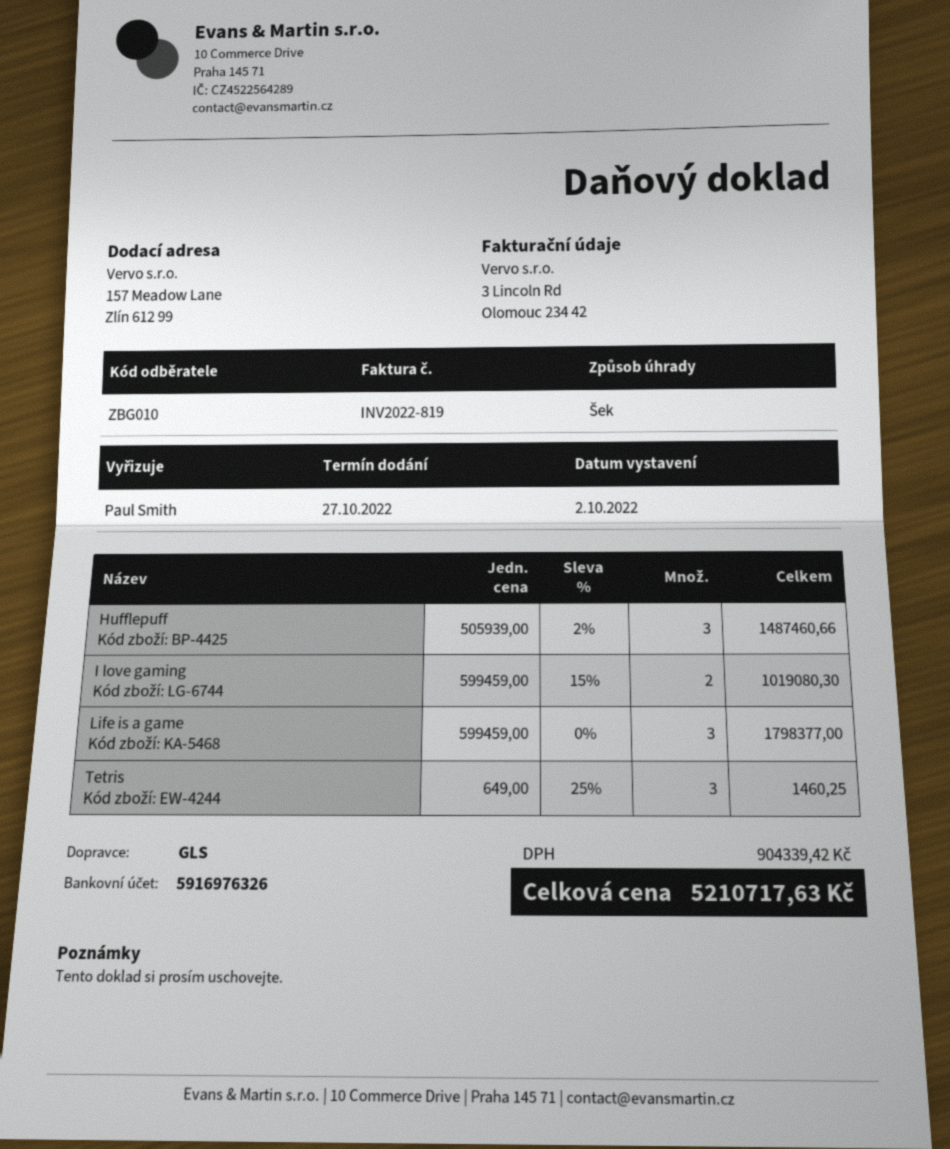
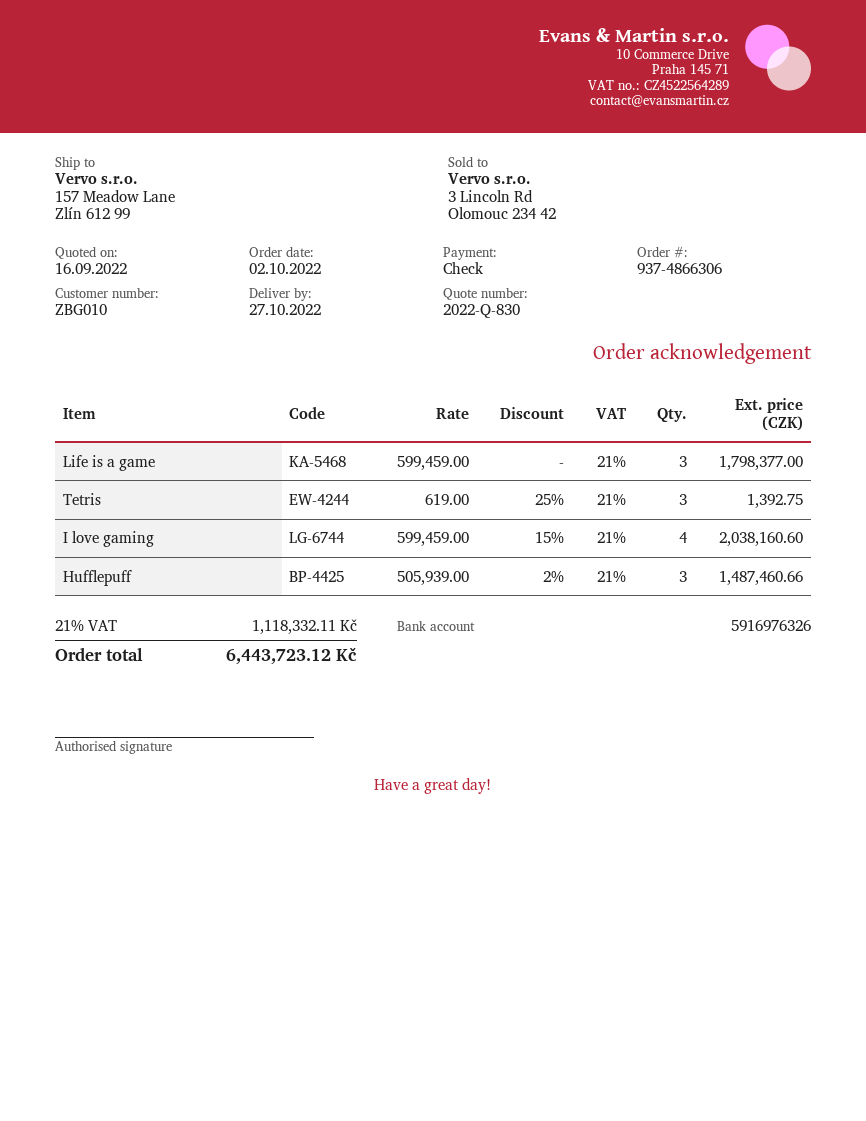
I love gaming: 2 x 599459.00 - 15% = 1019080.30 -> 4 x 599459.00 - 15% = 2038160.60
Tetris: 3 x 649.00 - 25% = 1460.25 -> 3 x 619.00 - 25% = 1392.75
tax: 904339.42 -> 1118332.11
total: 5210717.63 -> 6443723.12

